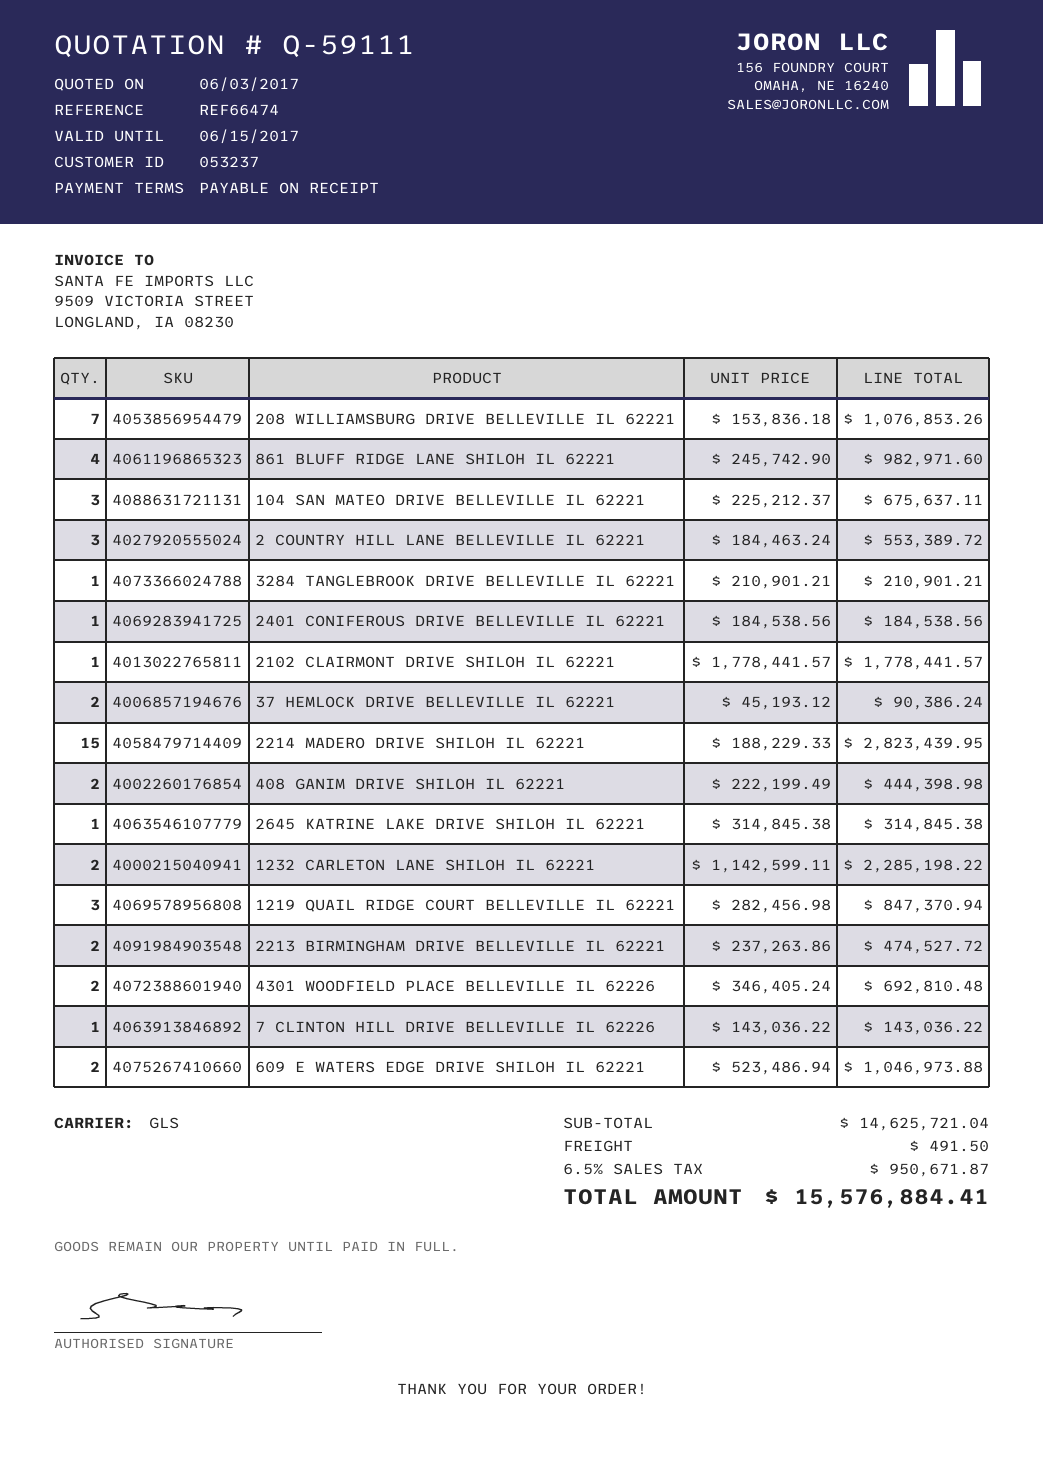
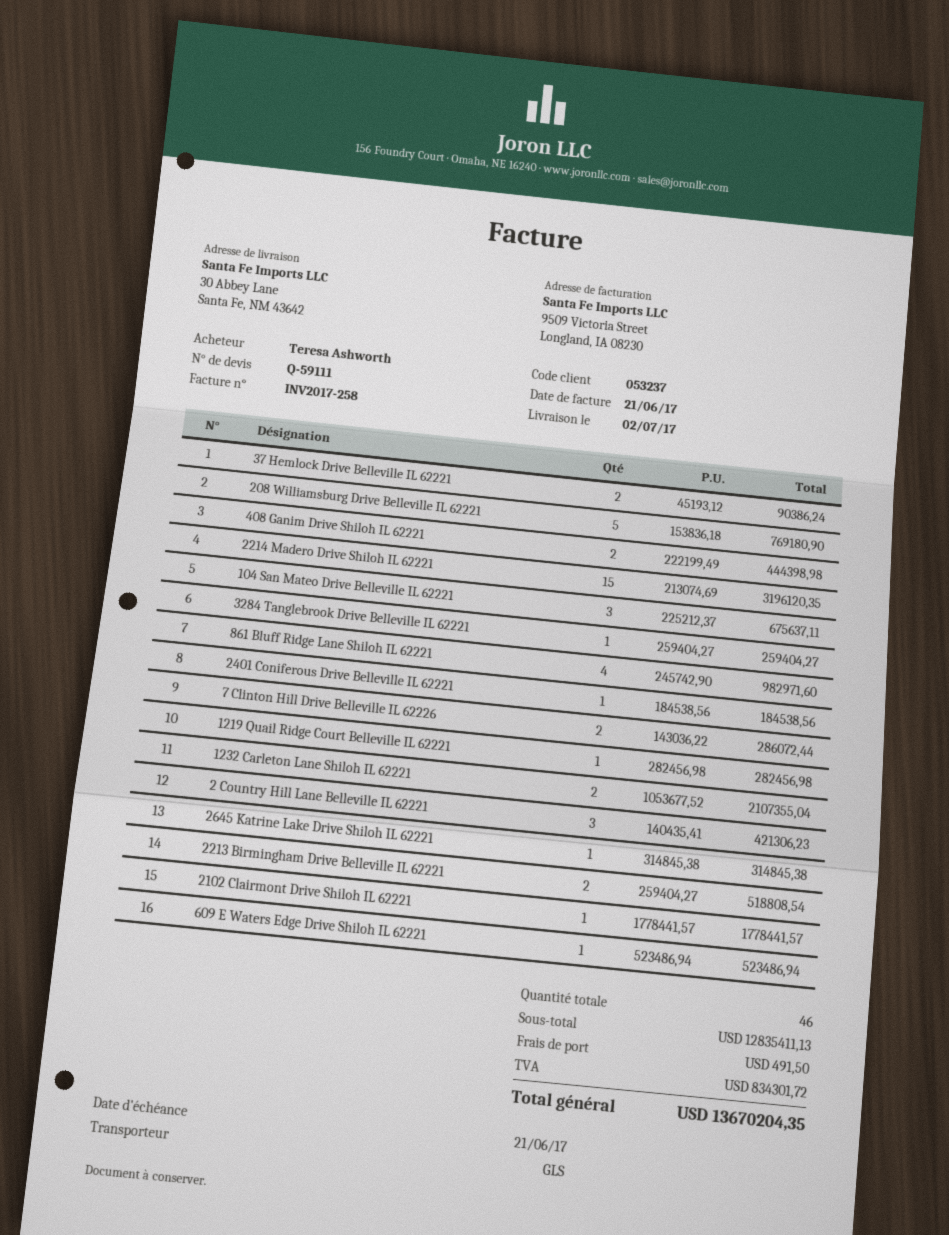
208 WILLIAMSBURG DRIVE BELLEVILLE IL 62221: 7 x 153836.18 = 1076853.26 -> 5 x 153836.18 = 769180.90
2 COUNTRY HILL LANE BELLEVILLE IL 62221: 3 x 184463.24 = 553389.72 -> 3 x 140435.41 = 421306.23
3284 TANGLEBROOK DRIVE BELLEVILLE IL 62221: 1 x 210901.21 = 210901.21 -> 1 x 259404.27 = 259404.27
2214 MADERO DRIVE SHILOH IL 62221: 15 x 188229.33 = 2823439.95 -> 15 x 213074.69 = 3196120.35
1232 CARLETON LANE SHILOH IL 62221: 2 x 1142599.11 = 2285198.22 -> 2 x 1053677.52 = 2107355.04
1219 QUAIL RIDGE COURT BELLEVILLE IL 62221: 3 x 282456.98 = 847370.94 -> 1 x 282456.98 = 282456.98
2213 BIRMINGHAM DRIVE BELLEVILLE IL 62221: 2 x 237263.86 = 474527.72 -> 2 x 259404.27 = 518808.54
4301 WOODFIELD PLACE BELLEVILLE IL 62226: 2 x 346405.24 = 692810.48 -> none
7 CLINTON HILL DRIVE BELLEVILLE IL 62226: 1 x 143036.22 = 143036.22 -> 2 x 143036.22 = 286072.44
609 E WATERS EDGE DRIVE SHILOH IL 62221: 2 x 523486.94 = 1046973.88 -> 1 x 523486.94 = 523486.94
subtotal: 14625721.04 -> 12835411.13
tax: 950671.87 -> 834301.72
total: 15576884.41 -> 13670204.35

